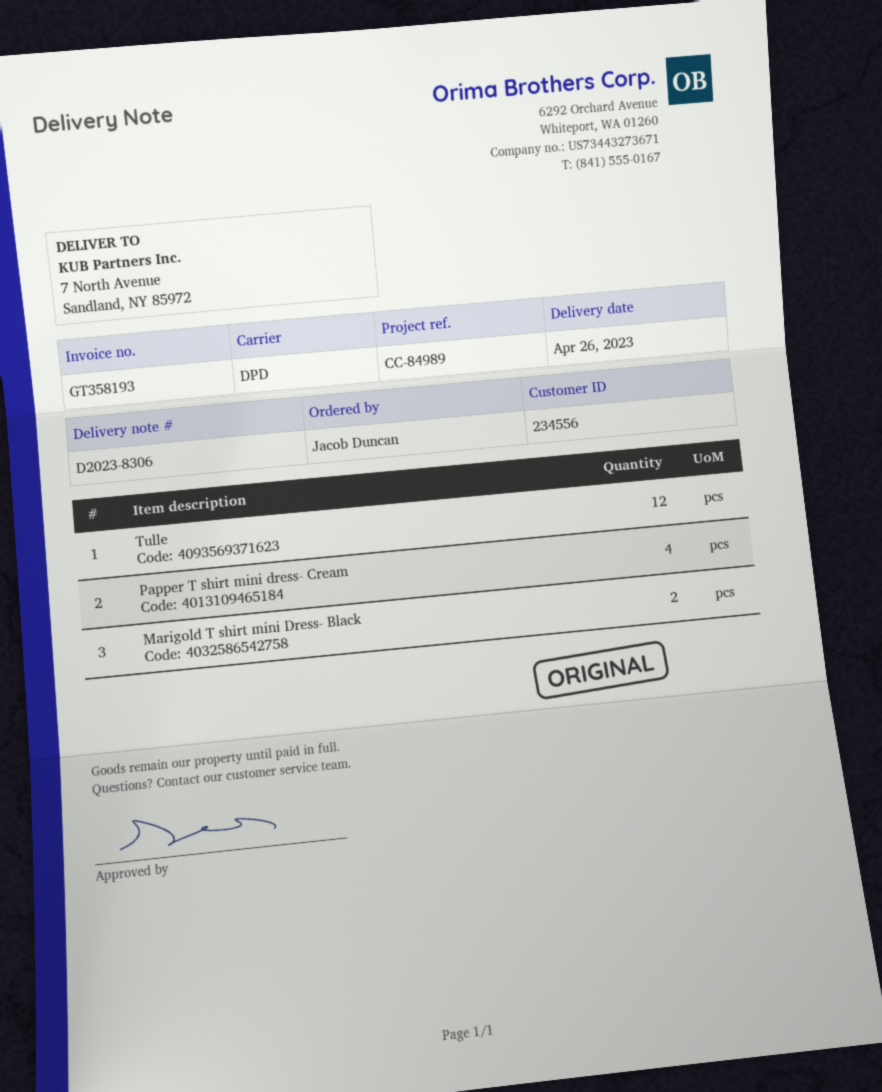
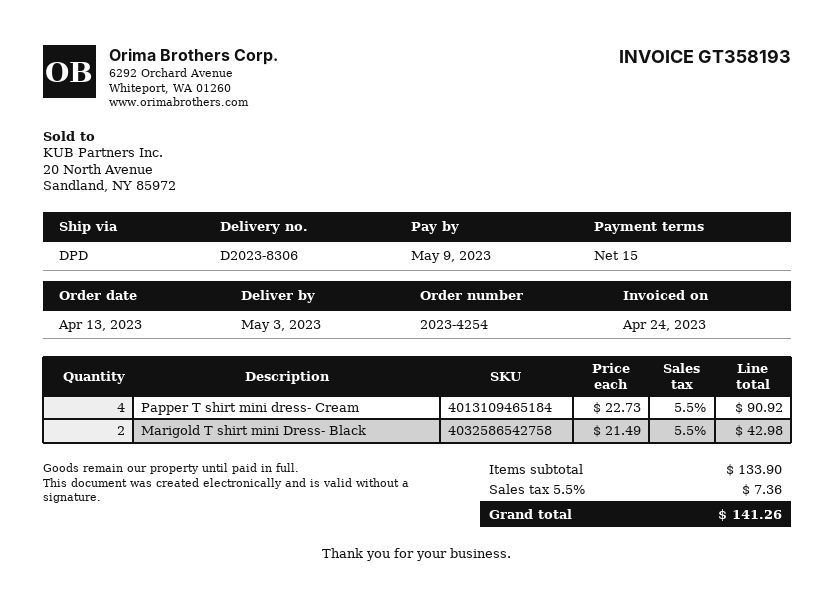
delivery date: 2023-04-26 -> 2023-05-03
Tulle: 12 -> none

